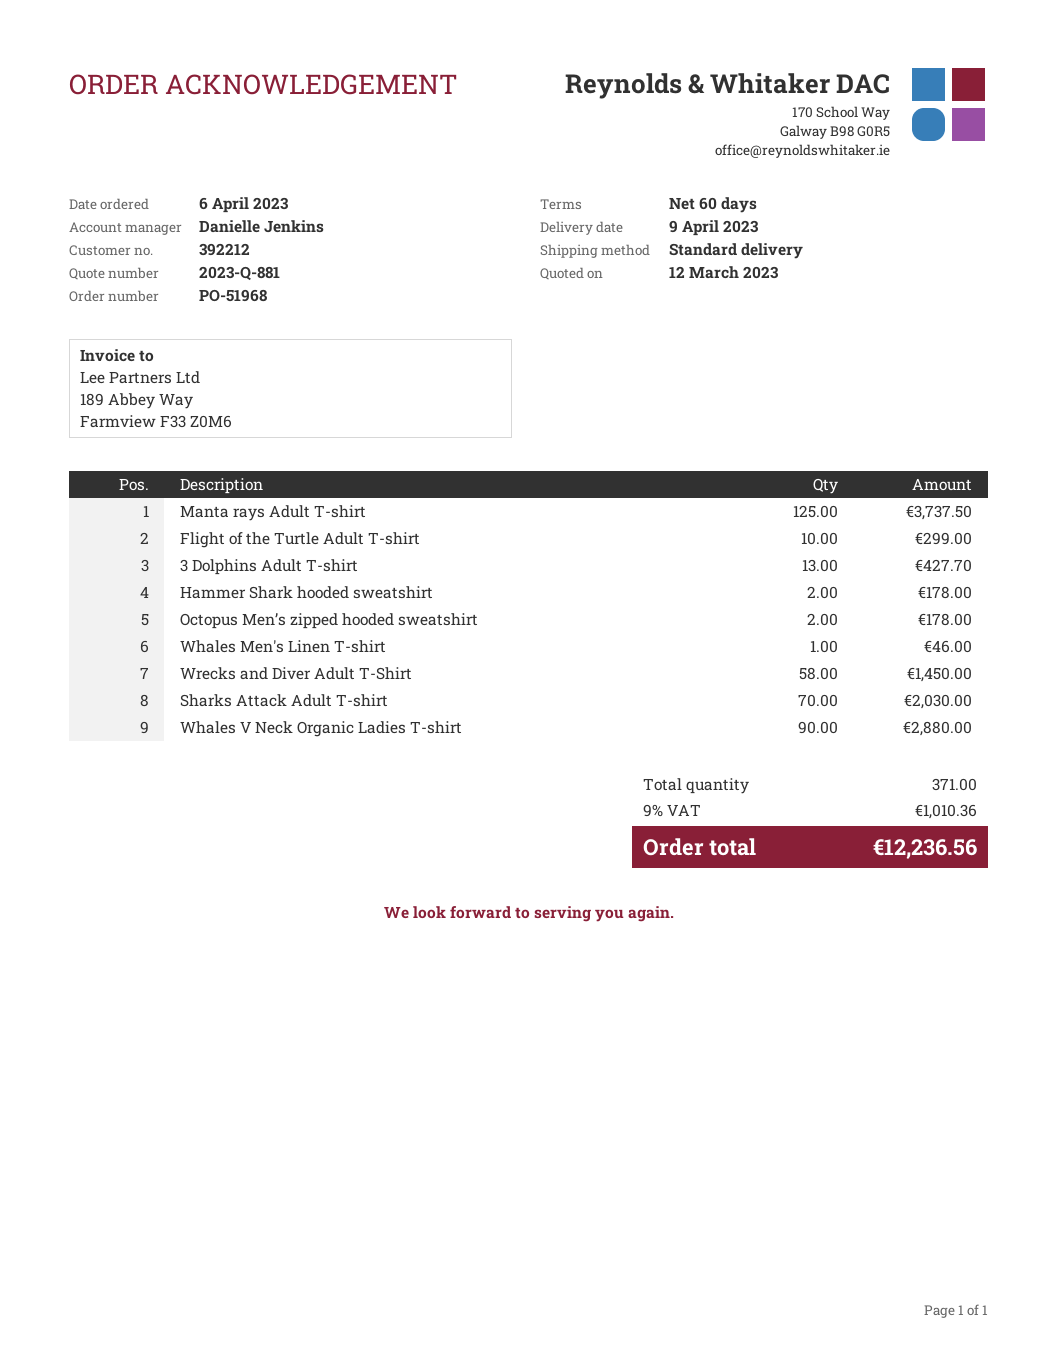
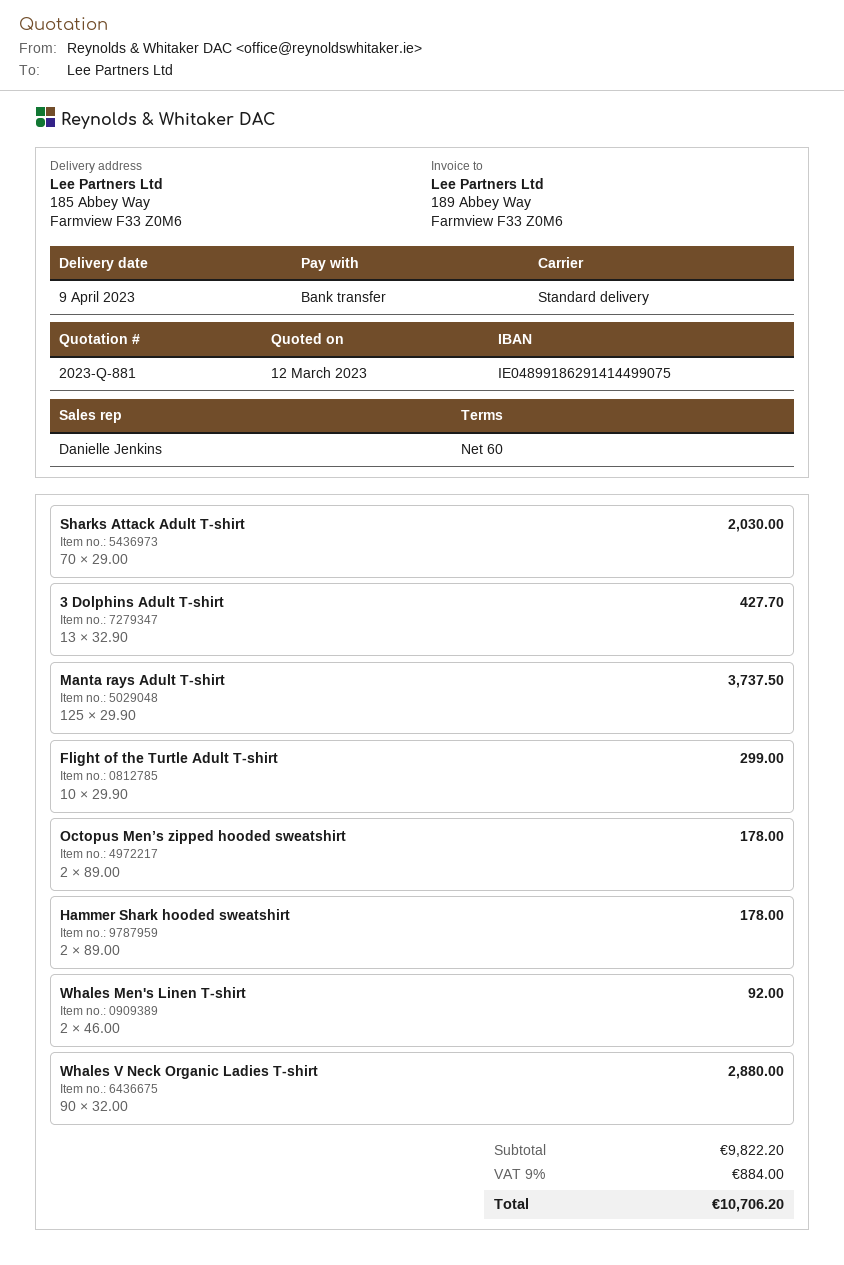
Whales Men's Linen T-shirt: 1 for 46.00 -> 2 for 92.00
Wrecks and Diver Adult T-Shirt: 58 for 1450.00 -> none
tax: 9% = 1010.36 -> 9% = 884.00
total: 12236.56 -> 10706.20

